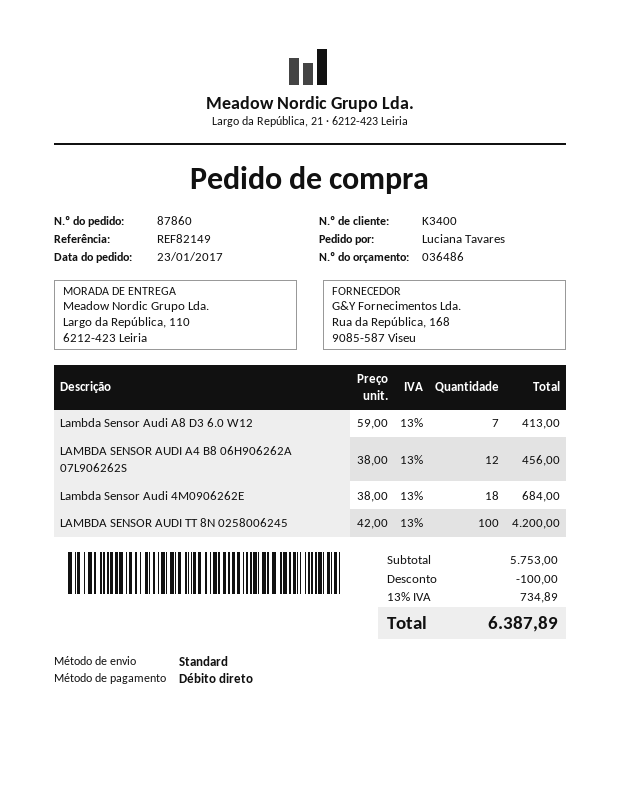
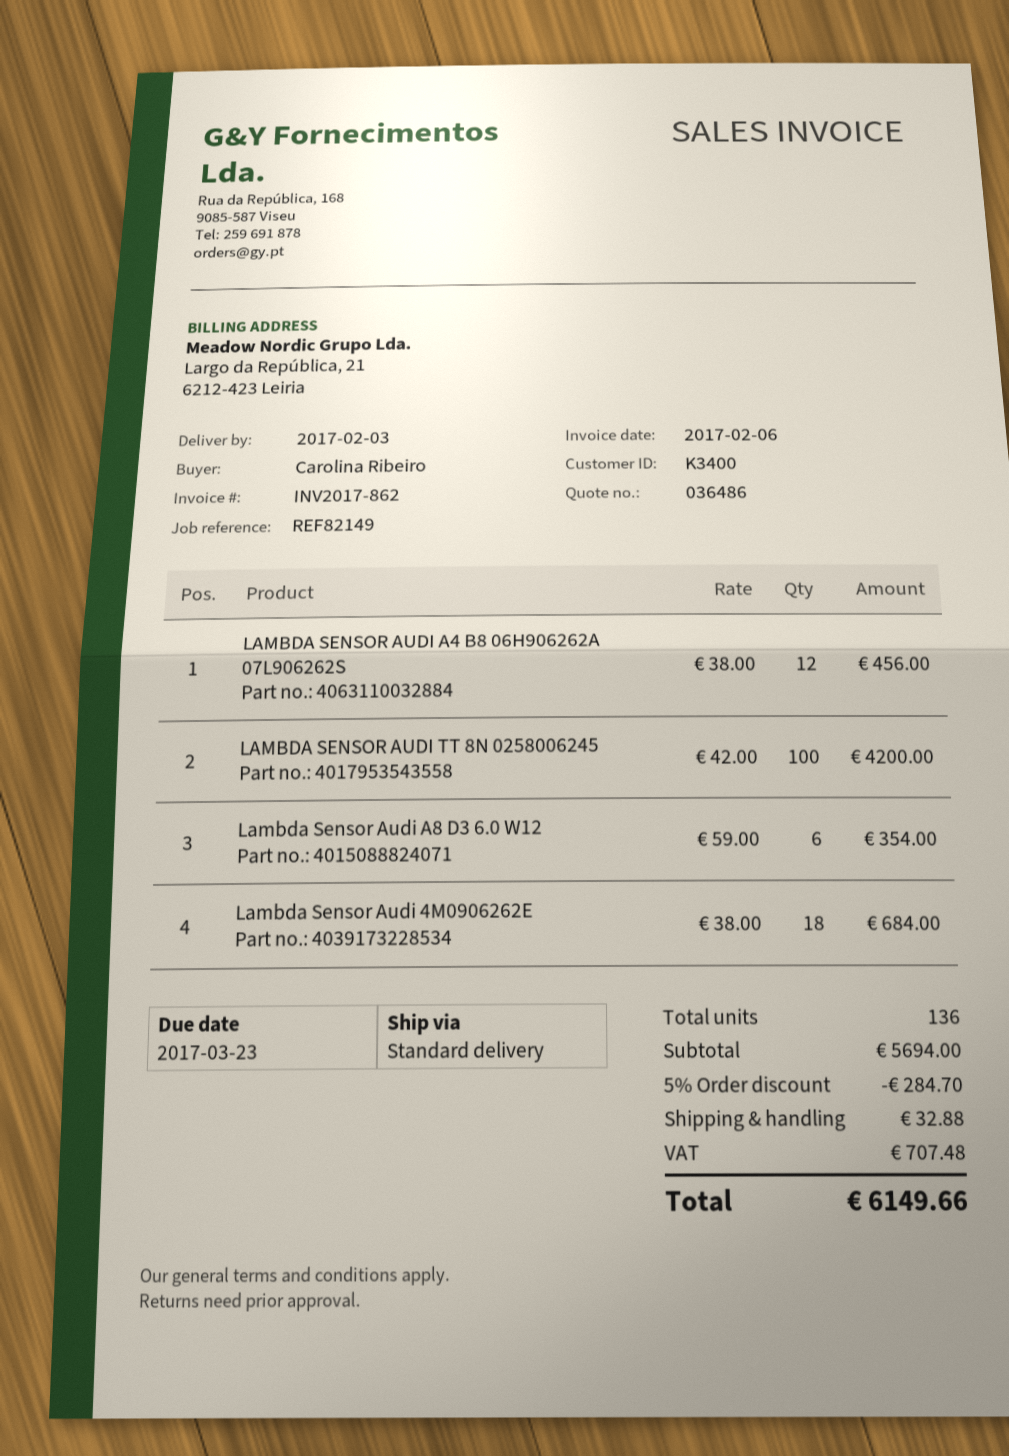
ordered by: Luciana Tavares -> Carolina Ribeiro
Lambda Sensor Audi A8 D3 6.0 W12: 7 x 59.00 = 413.00 -> 6 x 59.00 = 354.00
subtotal: 5753.00 -> 5694.00
discount: 100.00 -> 284.70
shipping: none -> 32.88
tax: 734.89 -> 707.48
total: 6387.89 -> 6149.66

